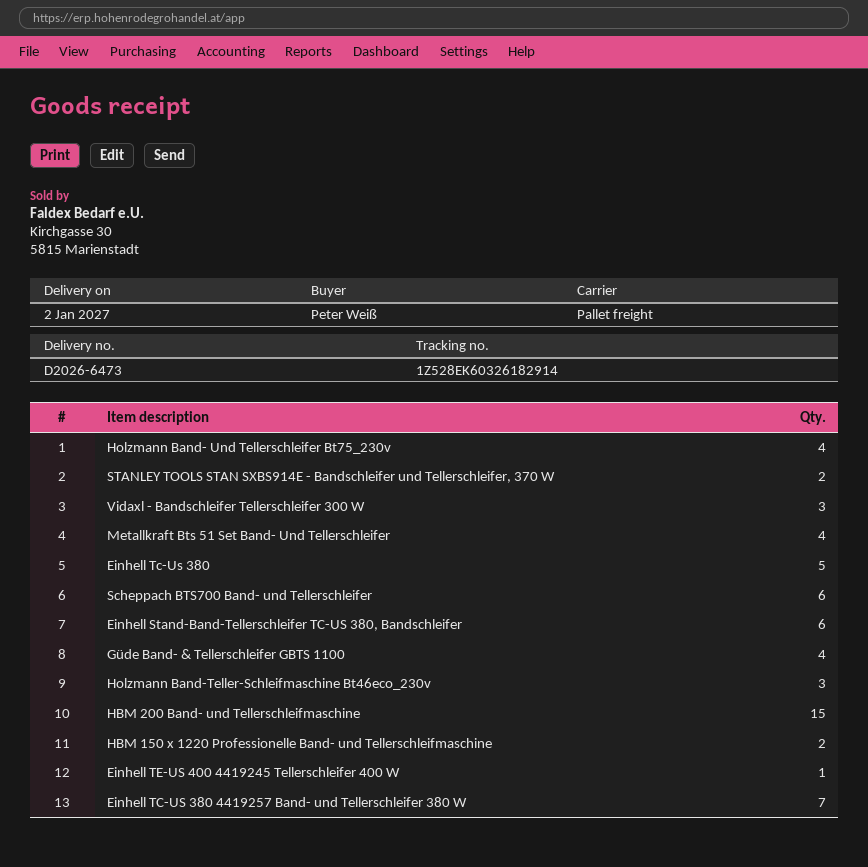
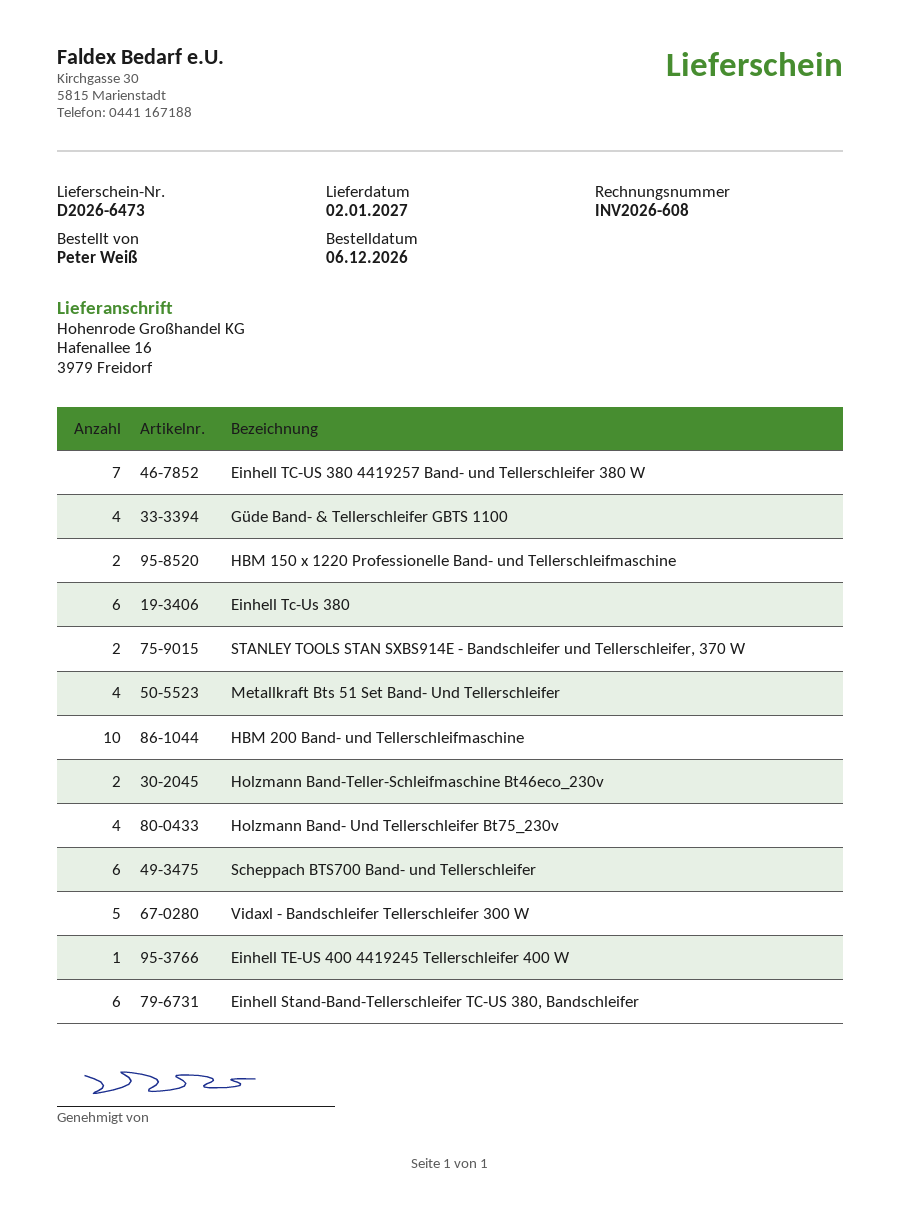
Vidaxl - Bandschleifer Tellerschleifer 300 W: 3 -> 5
Einhell Tc-Us 380: 5 -> 6
Holzmann Band-Teller-Schleifmaschine Bt46eco_230v: 3 -> 2
HBM 200 Band- und Tellerschleifmaschine: 15 -> 10

